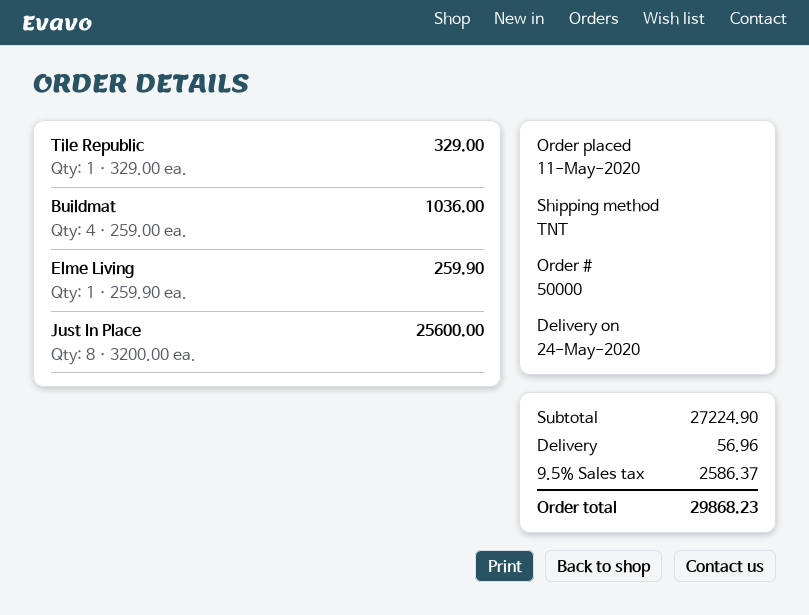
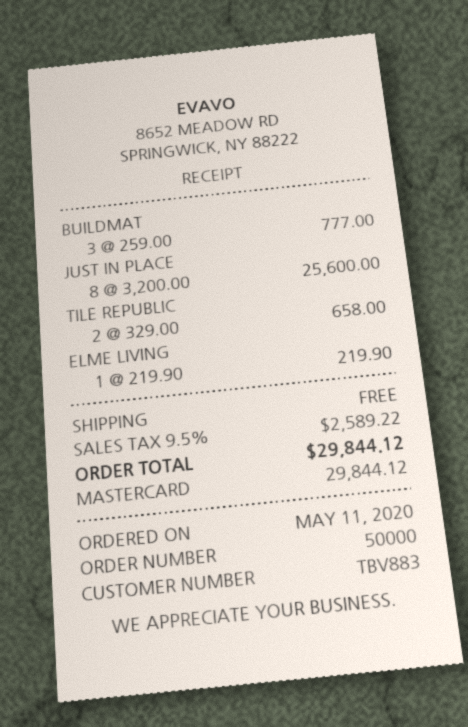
Tile Republic: 1 x 329.00 = 329.00 -> 2 x 329.00 = 658.00
Buildmat: 4 x 259.00 = 1036.00 -> 3 x 259.00 = 777.00
Elme Living: 1 x 259.90 = 259.90 -> 1 x 219.90 = 219.90
shipping: 56.96 -> 0.00
tax: 9.5% = 2586.37 -> 9.5% = 2589.22
total: 29868.23 -> 29844.12

